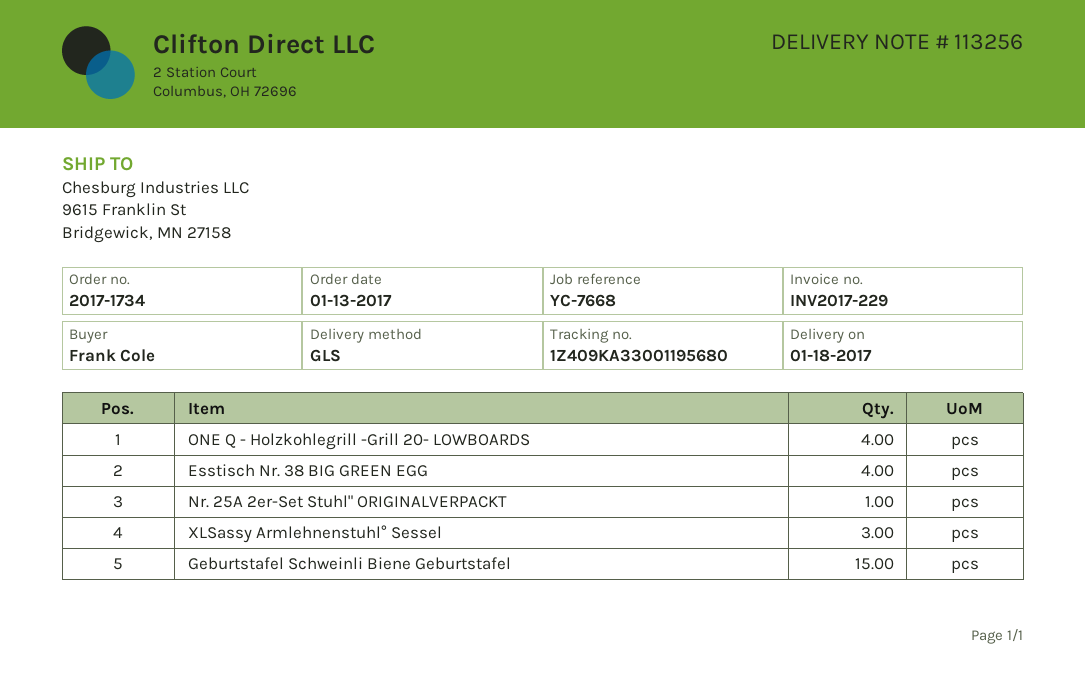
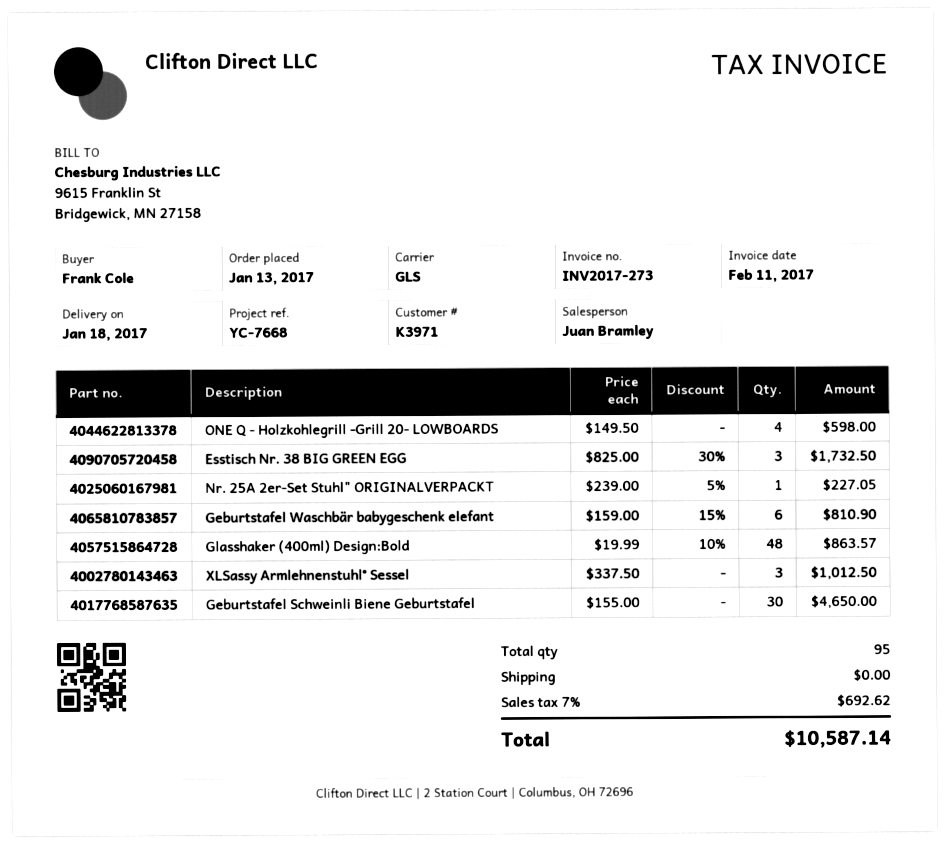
invoice number: INV2017-229 -> INV2017-273
Esstisch Nr. 38 BIG GREEN EGG: 4 -> 3
Geburtstafel Schweinli Biene Geburtstafel: 15 -> 30
Geburtstafel Waschbär babygeschenk elefant: none -> 6
Glasshaker (400ml) Design:Bold: none -> 48

